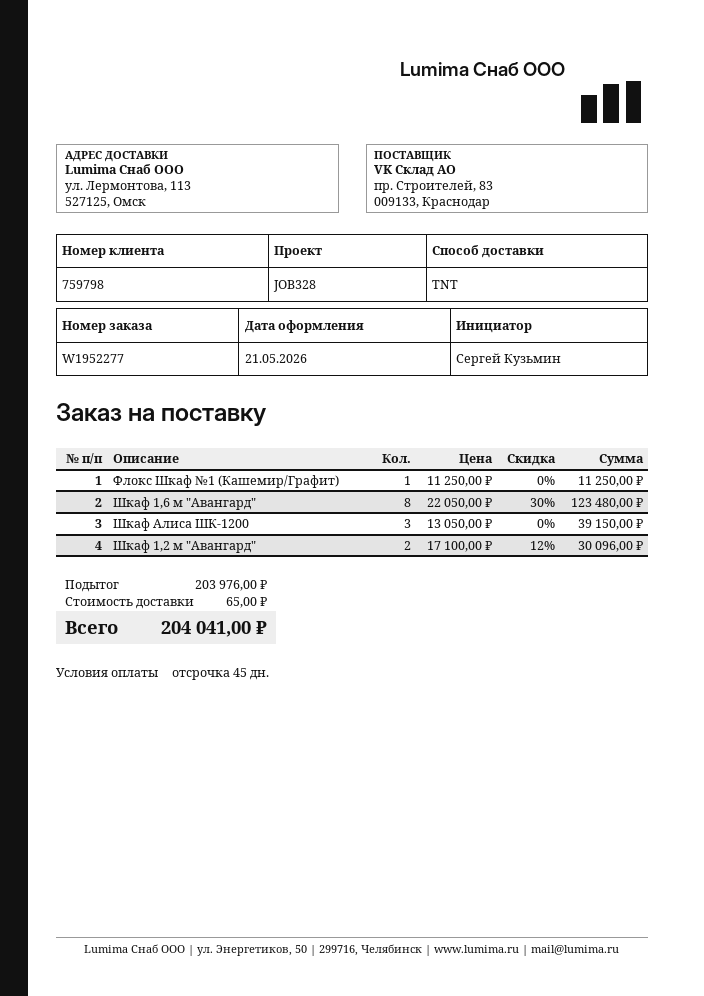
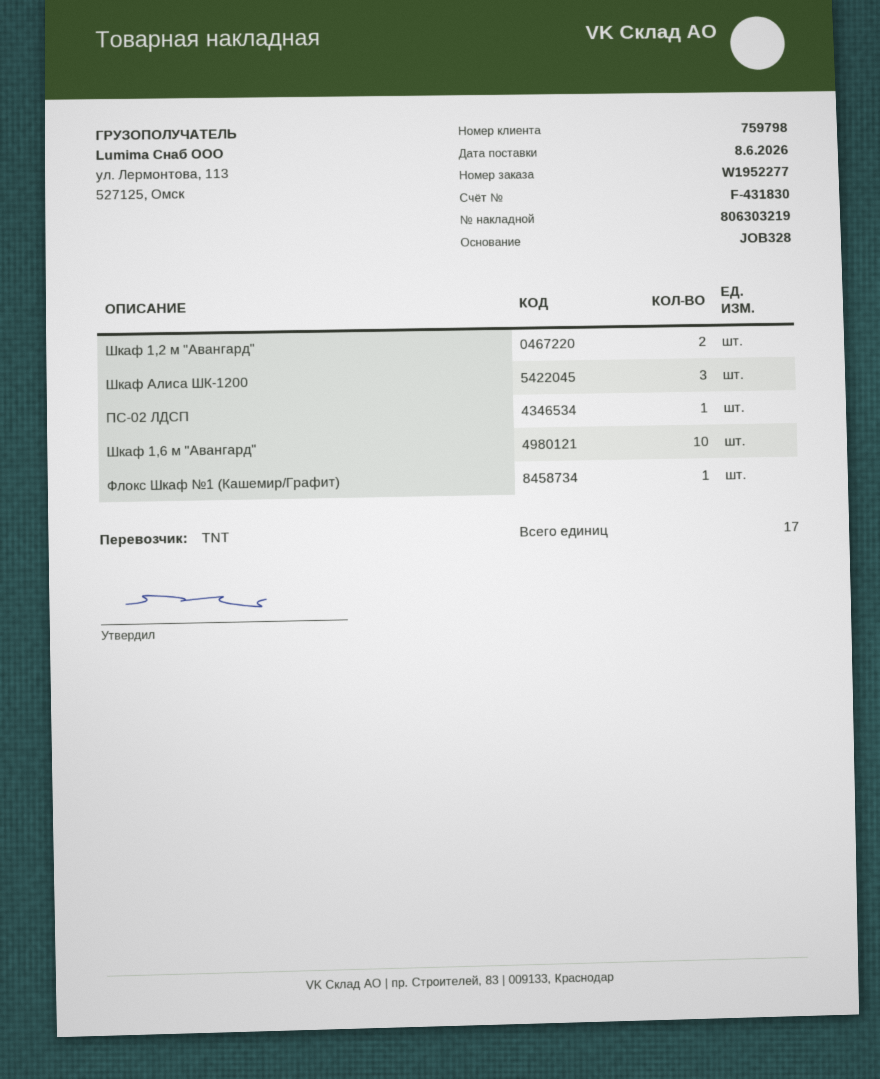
Шкаф 1,6 м "Авангард": 8 -> 10
ПС-02 ЛДСП: none -> 1

